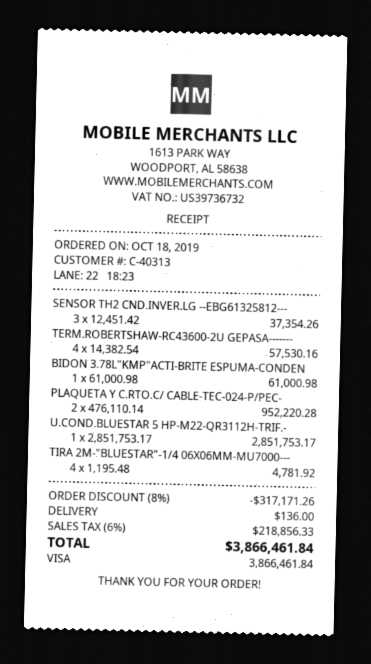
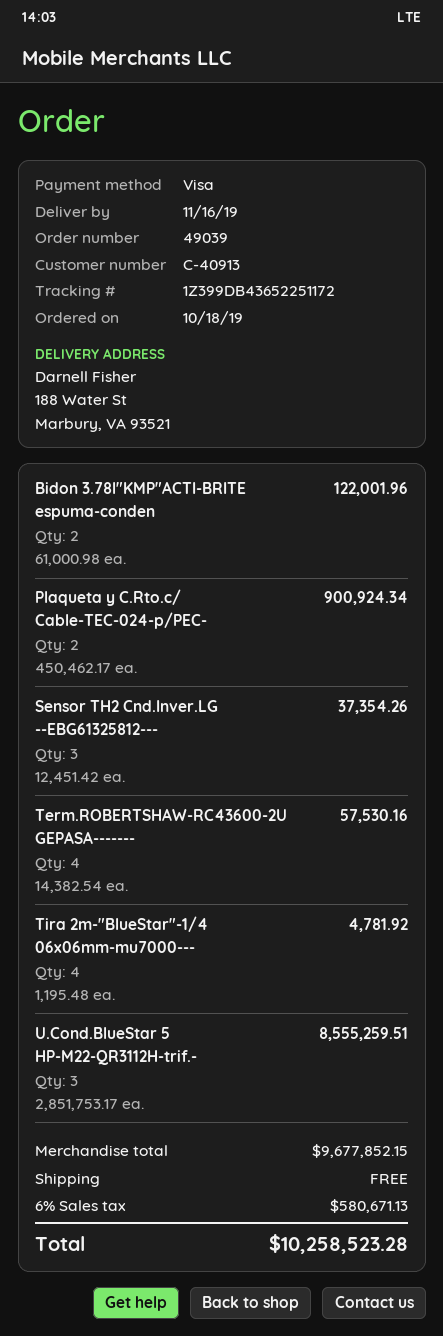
customer number: C-40313 -> C-40913
BIDON 3.78L"KMP"ACTI-BRITE ESPUMA-CONDEN: 1 x 61000.98 = 61000.98 -> 2 x 61000.98 = 122001.96
PLAQUETA Y C.RTO.C/ CABLE-TEC-024-P/PEC-: 2 x 476110.14 = 952220.28 -> 2 x 450462.17 = 900924.34
U.COND.BLUESTAR 5 HP-M22-QR3112H-TRIF.-: 1 x 2851753.17 = 2851753.17 -> 3 x 2851753.17 = 8555259.51
discount: 8% = 317171.26 -> none
shipping: 136.00 -> 0.00
tax: 6% = 218856.33 -> 6% = 580671.13
total: 3866461.84 -> 10258523.28

